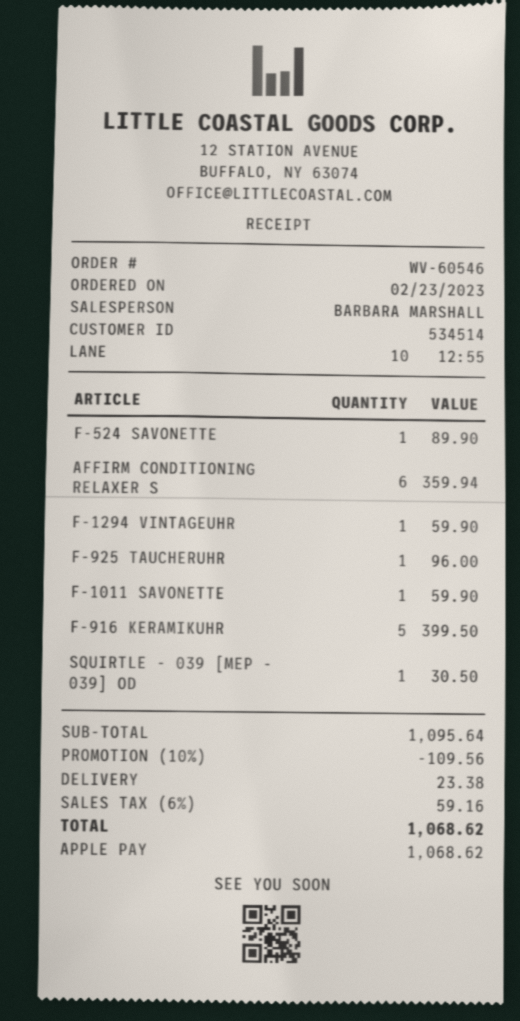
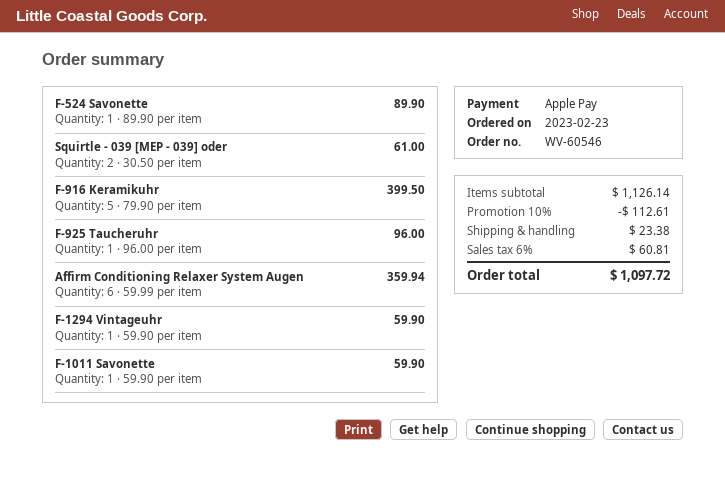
SQUIRTLE - 039 [MEP - 039] OD: 1 for 30.50 -> 2 for 61.00
subtotal: 1095.64 -> 1126.14
discount: 10% = 109.56 -> 10% = 112.61
tax: 6% = 59.16 -> 6% = 60.81
total: 1068.62 -> 1097.72

